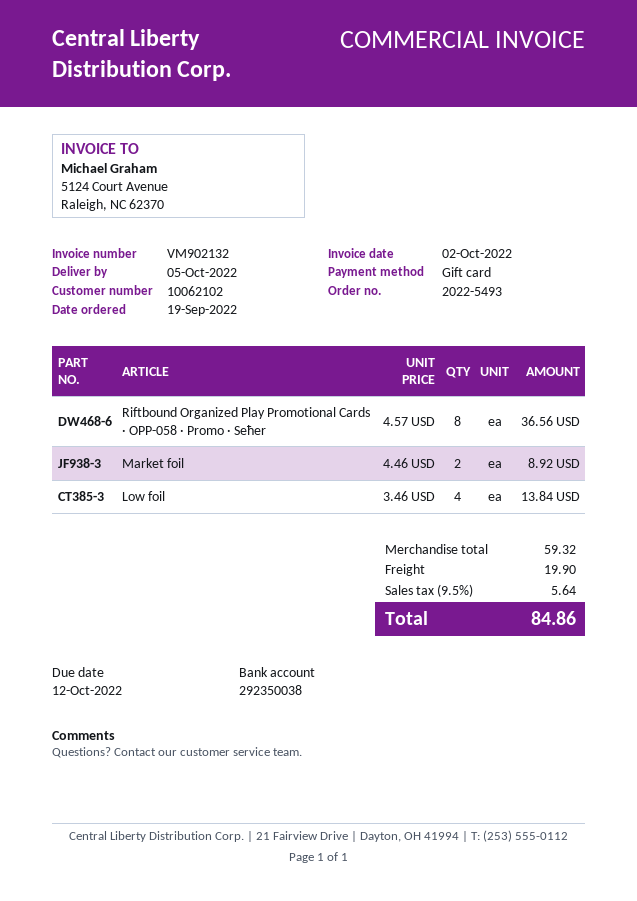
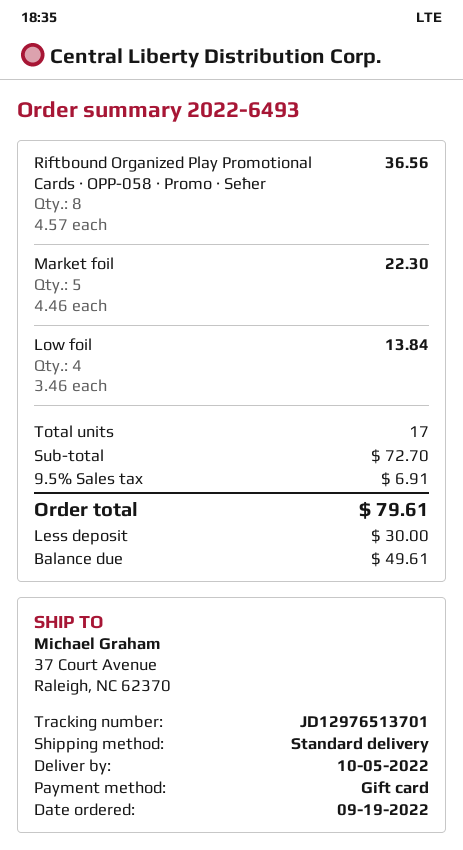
order number: 2022-5493 -> 2022-6493
Market foil: 2 x 4.46 = 8.92 -> 5 x 4.46 = 22.30
subtotal: 59.32 -> 72.70
shipping: 19.90 -> none
tax: 9.5% = 5.64 -> 9.5% = 6.91
total: 84.86 -> 79.61

